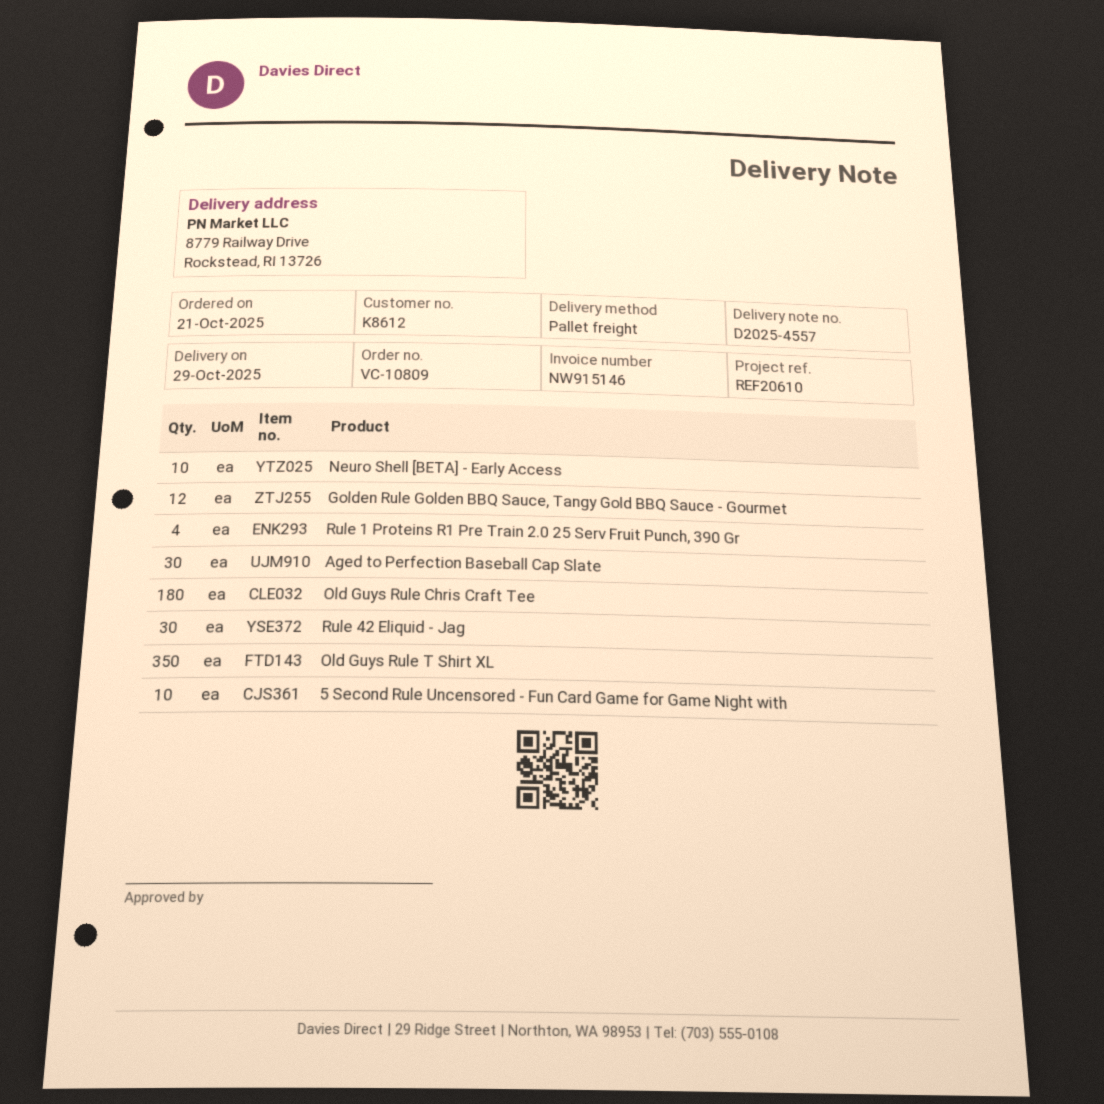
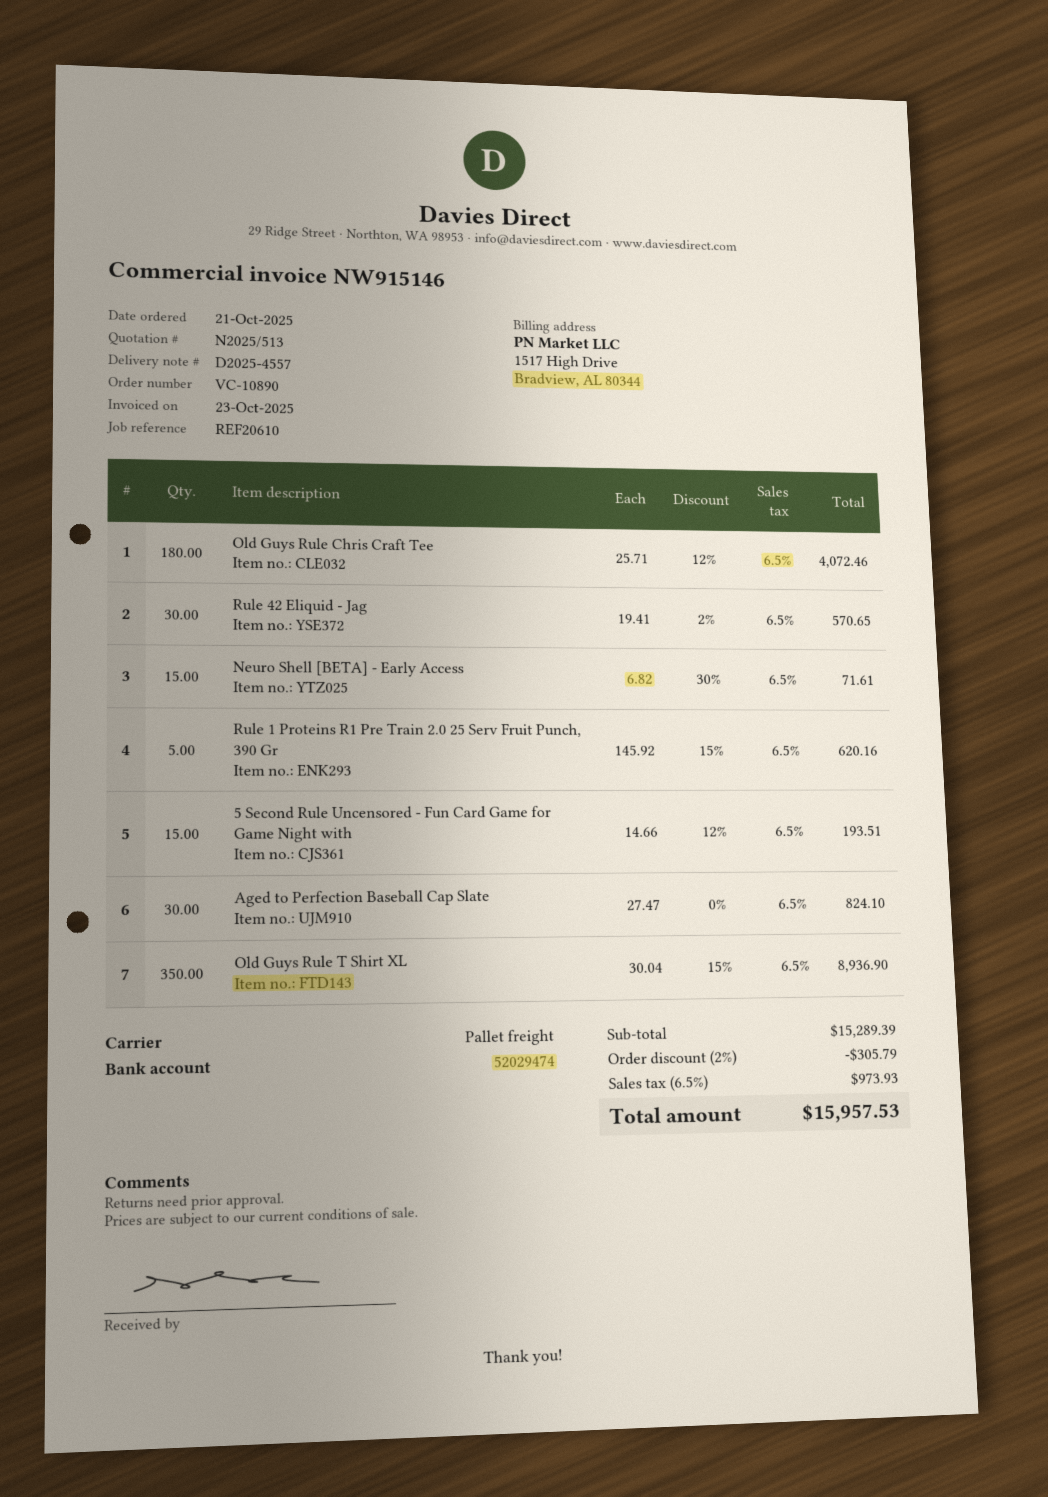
order number: VC-10809 -> VC-10890
Neuro Shell [BETA] - Early Access: 10 -> 15
Golden Rule Golden BBQ Sauce, Tangy Gold BBQ Sauce - Gourmet: 12 -> none
Rule 1 Proteins R1 Pre Train 2.0 25 Serv Fruit Punch, 390 Gr: 4 -> 5
5 Second Rule Uncensored - Fun Card Game for Game Night with: 10 -> 15

